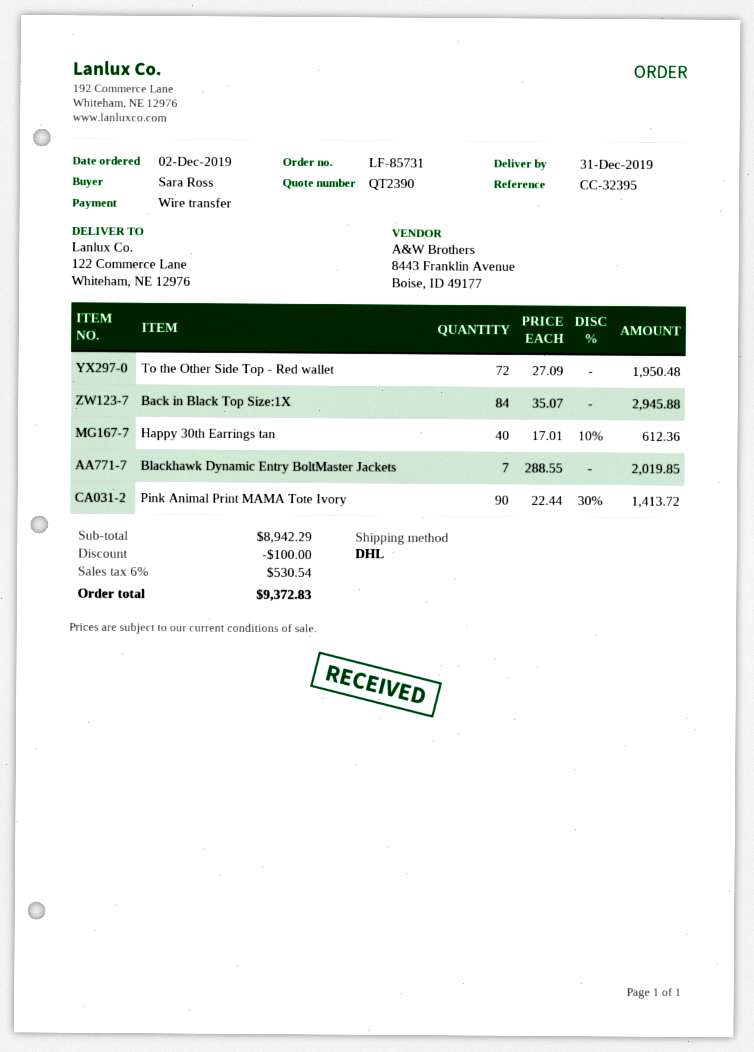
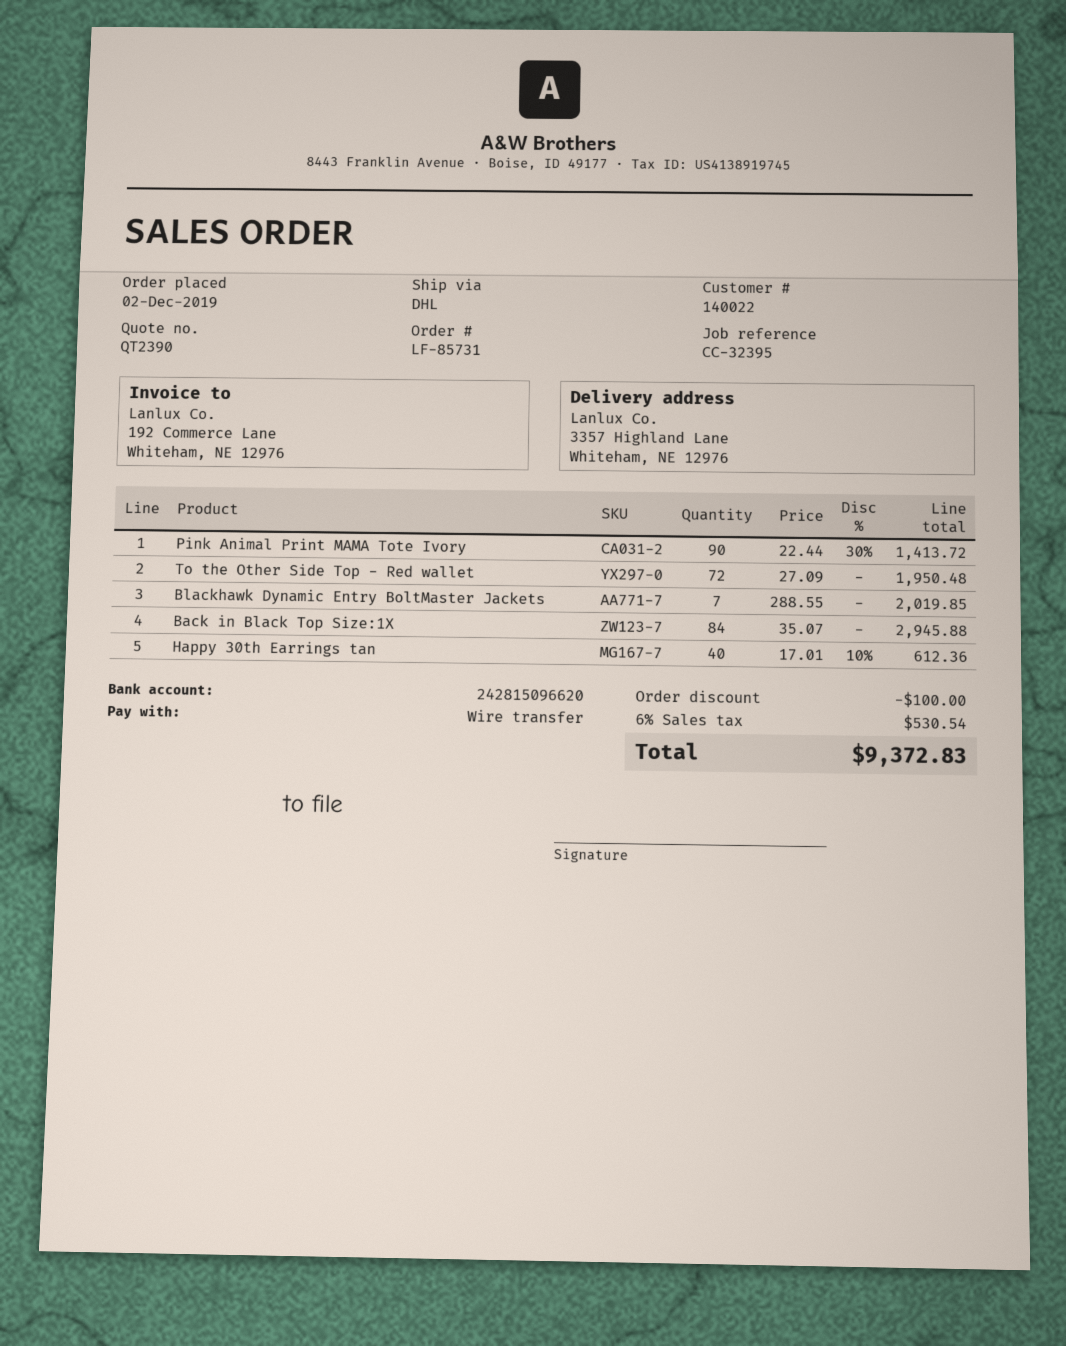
ship to: 122 Commerce Lane, Whiteham, NE 12976 -> 3357 Highland Lane, Whiteham, NE 12976

